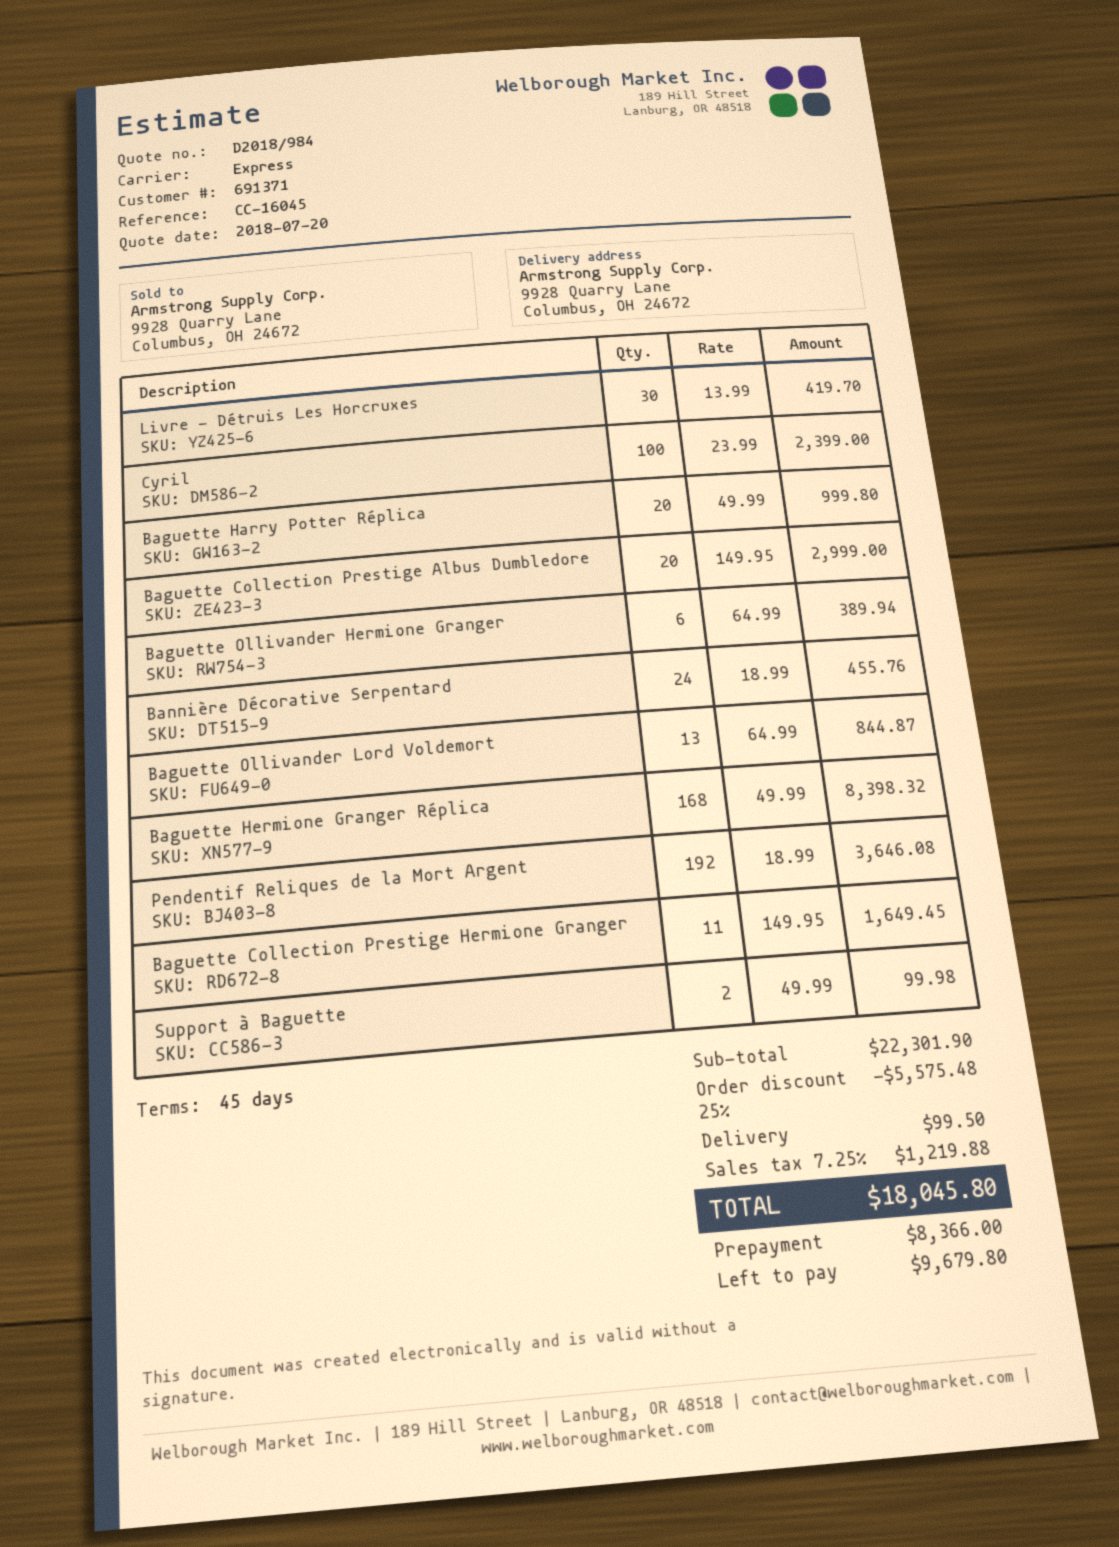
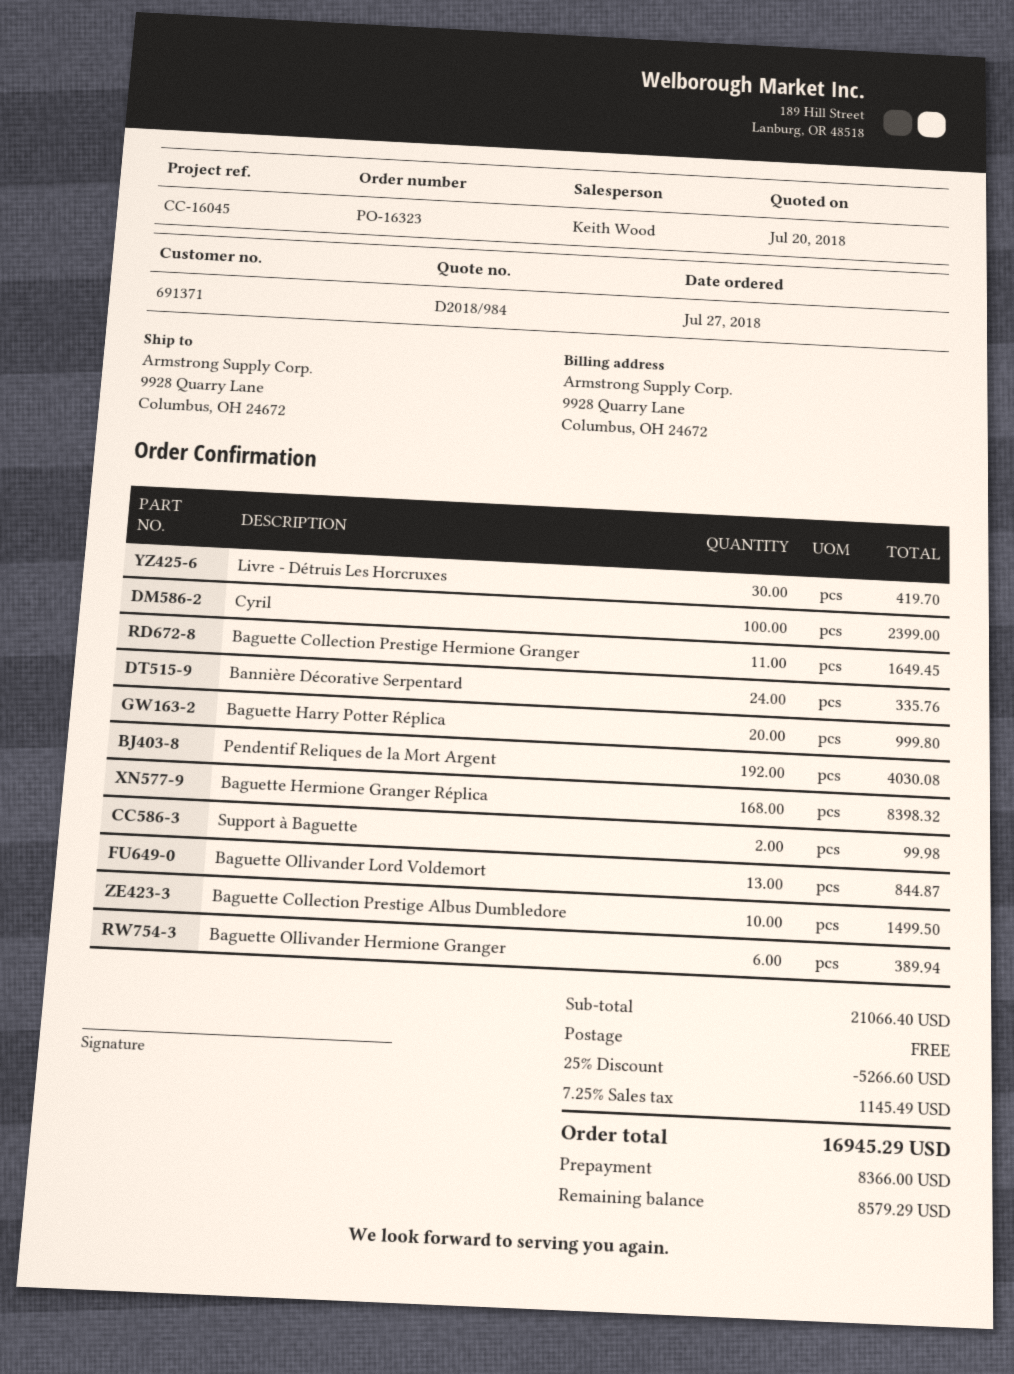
Baguette Collection Prestige Albus Dumbledore: 20 for 2999.00 -> 10 for 1499.50
Bannière Décorative Serpentard: 24 for 455.76 -> 24 for 335.76
Pendentif Reliques de la Mort Argent: 192 for 3646.08 -> 192 for 4030.08
subtotal: 22301.90 -> 21066.40
discount: 25% = 5575.48 -> 25% = 5266.60
shipping: 99.50 -> 0.00
tax: 7.25% = 1219.88 -> 7.25% = 1145.49
total: 18045.80 -> 16945.29
balance: 9679.80 -> 8579.29

